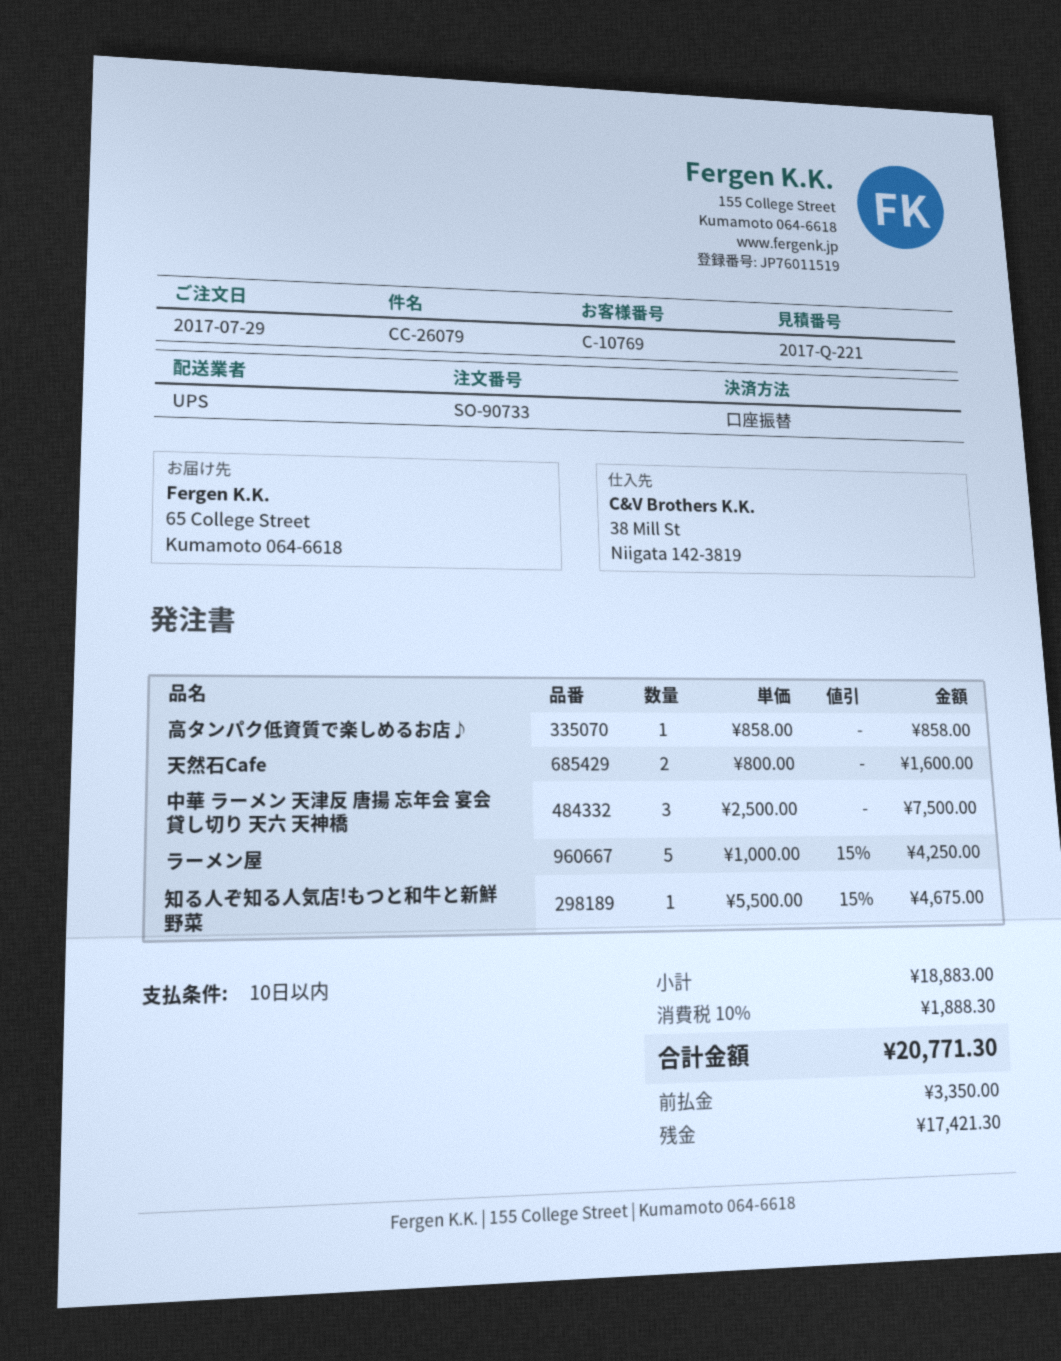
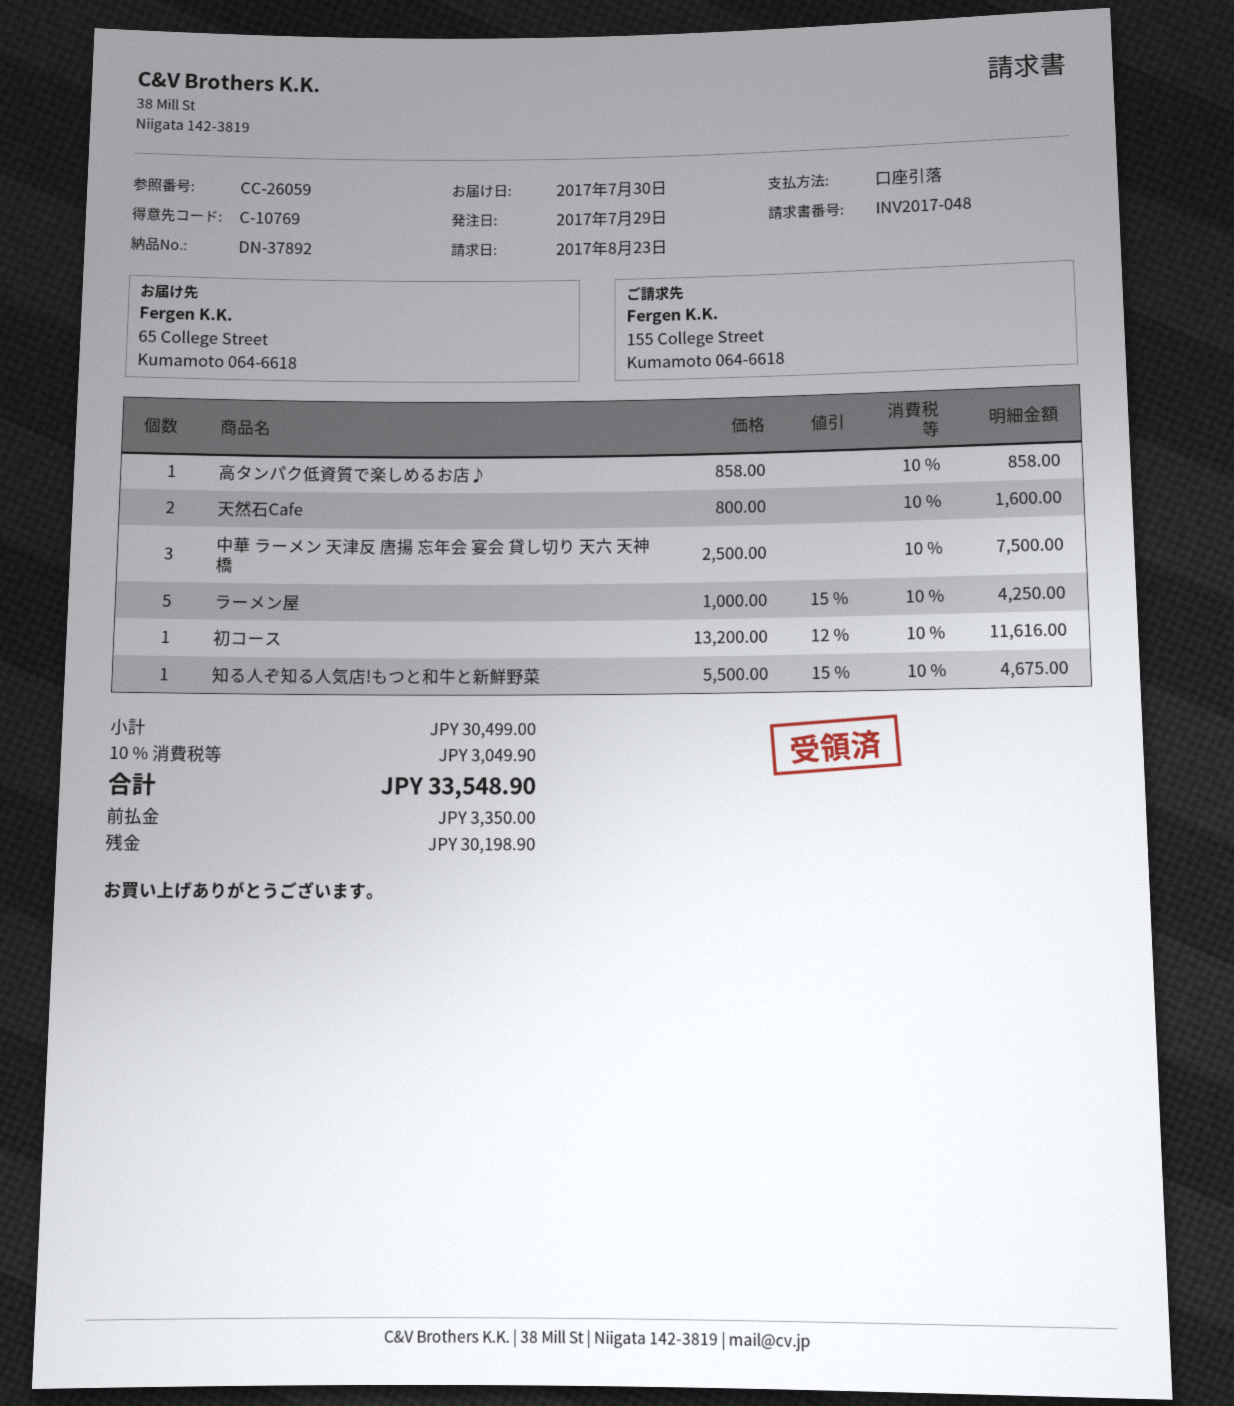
reference: CC-26079 -> CC-26059
初コース: none -> 1 x 13200.00 - 12% = 11616.00
subtotal: 18883.00 -> 30499.00
tax: 10% = 1888.30 -> 10% = 3049.90
total: 20771.30 -> 33548.90
balance: 17421.30 -> 30198.90

